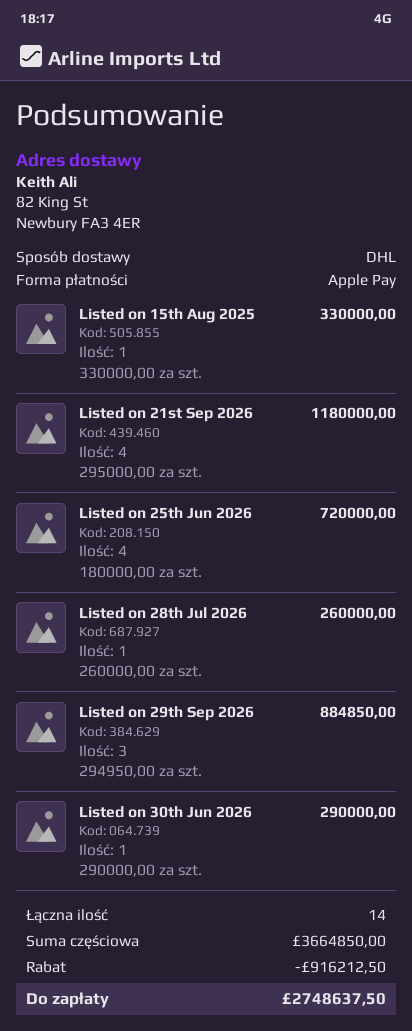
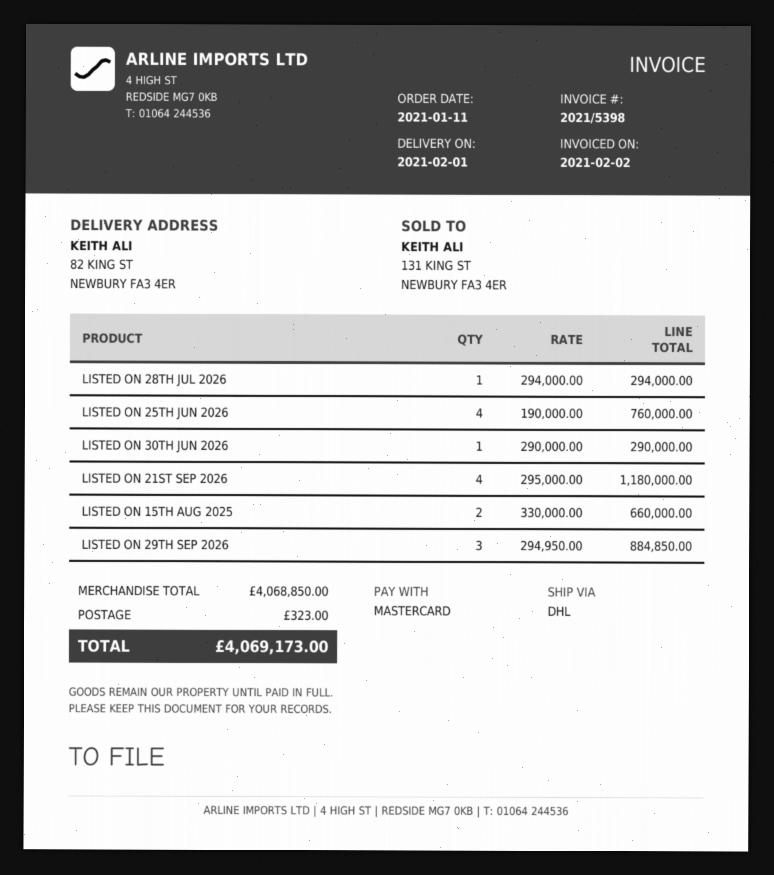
payment method: Apple Pay -> Mastercard
Listed on 15th Aug 2025: 1 x 330000.00 = 330000.00 -> 2 x 330000.00 = 660000.00
Listed on 25th Jun 2026: 4 x 180000.00 = 720000.00 -> 4 x 190000.00 = 760000.00
Listed on 28th Jul 2026: 1 x 260000.00 = 260000.00 -> 1 x 294000.00 = 294000.00
subtotal: 3664850.00 -> 4068850.00
discount: 916212.50 -> none
shipping: none -> 323.00
total: 2748637.50 -> 4069173.00

